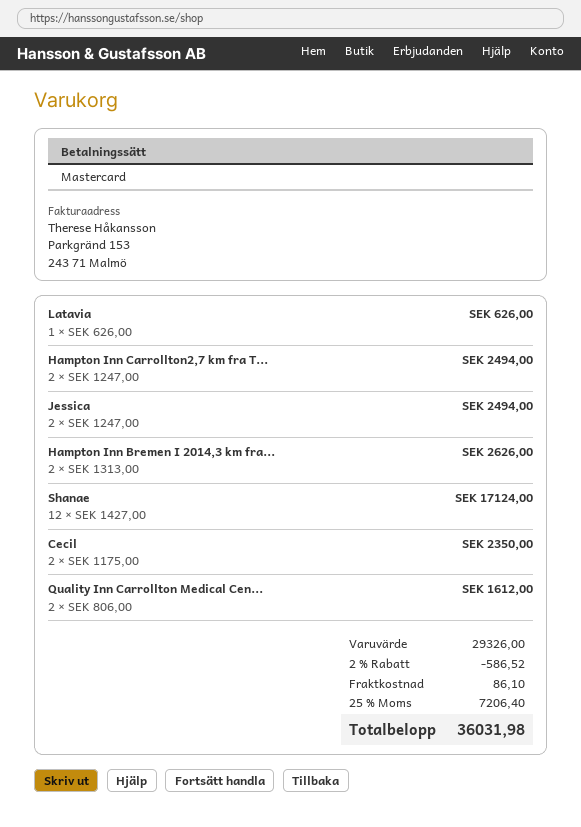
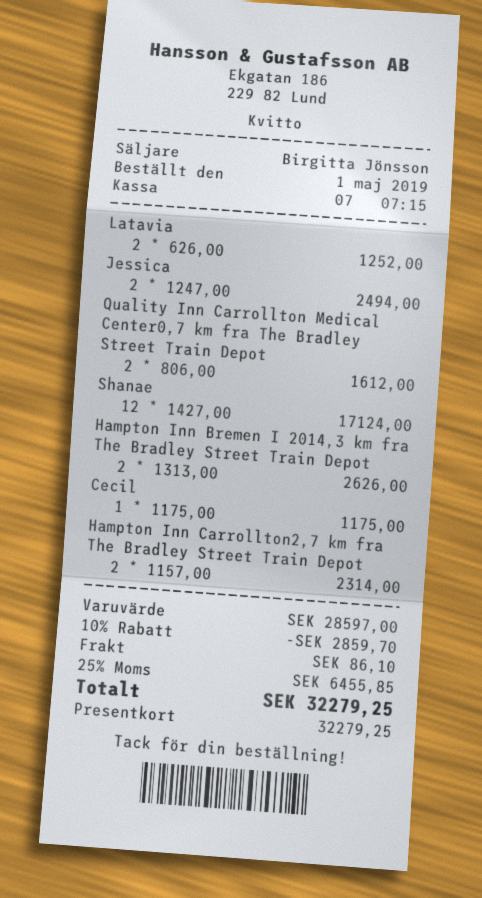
payment method: Mastercard -> gift card
Latavia: 1 x 626.00 = 626.00 -> 2 x 626.00 = 1252.00
Hampton Inn Carrollton2,7 km fra T...: 2 x 1247.00 = 2494.00 -> 2 x 1157.00 = 2314.00
Cecil: 2 x 1175.00 = 2350.00 -> 1 x 1175.00 = 1175.00
subtotal: 29326.00 -> 28597.00
discount: 2% = 586.52 -> 10% = 2859.70
tax: 25% = 7206.40 -> 25% = 6455.85
total: 36031.98 -> 32279.25

